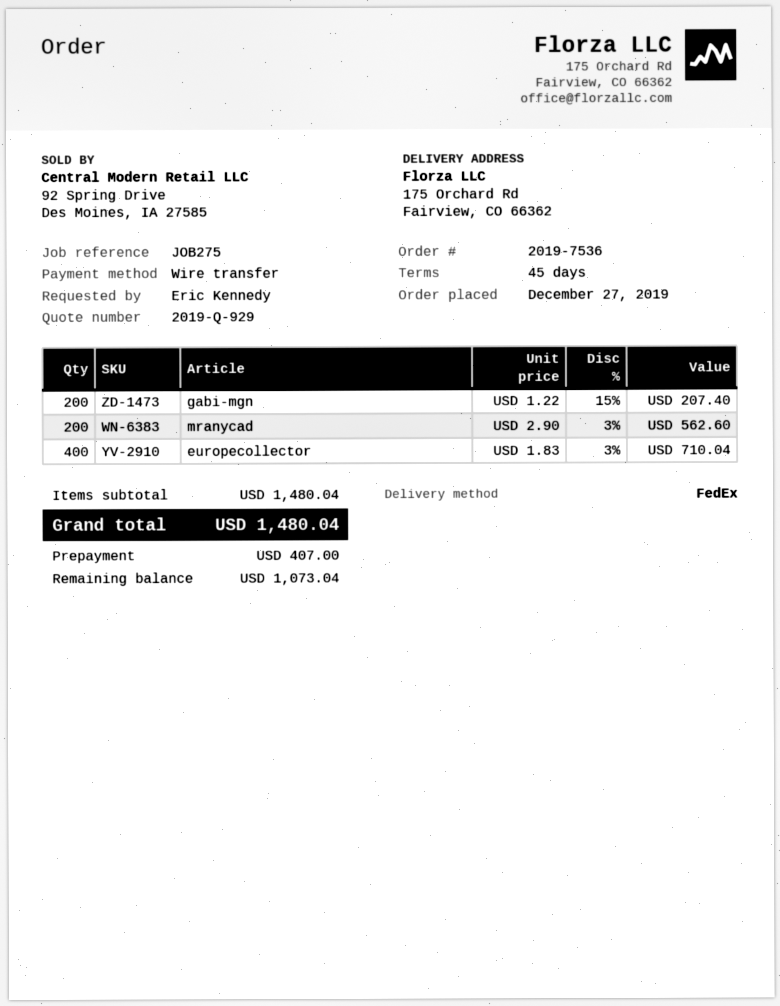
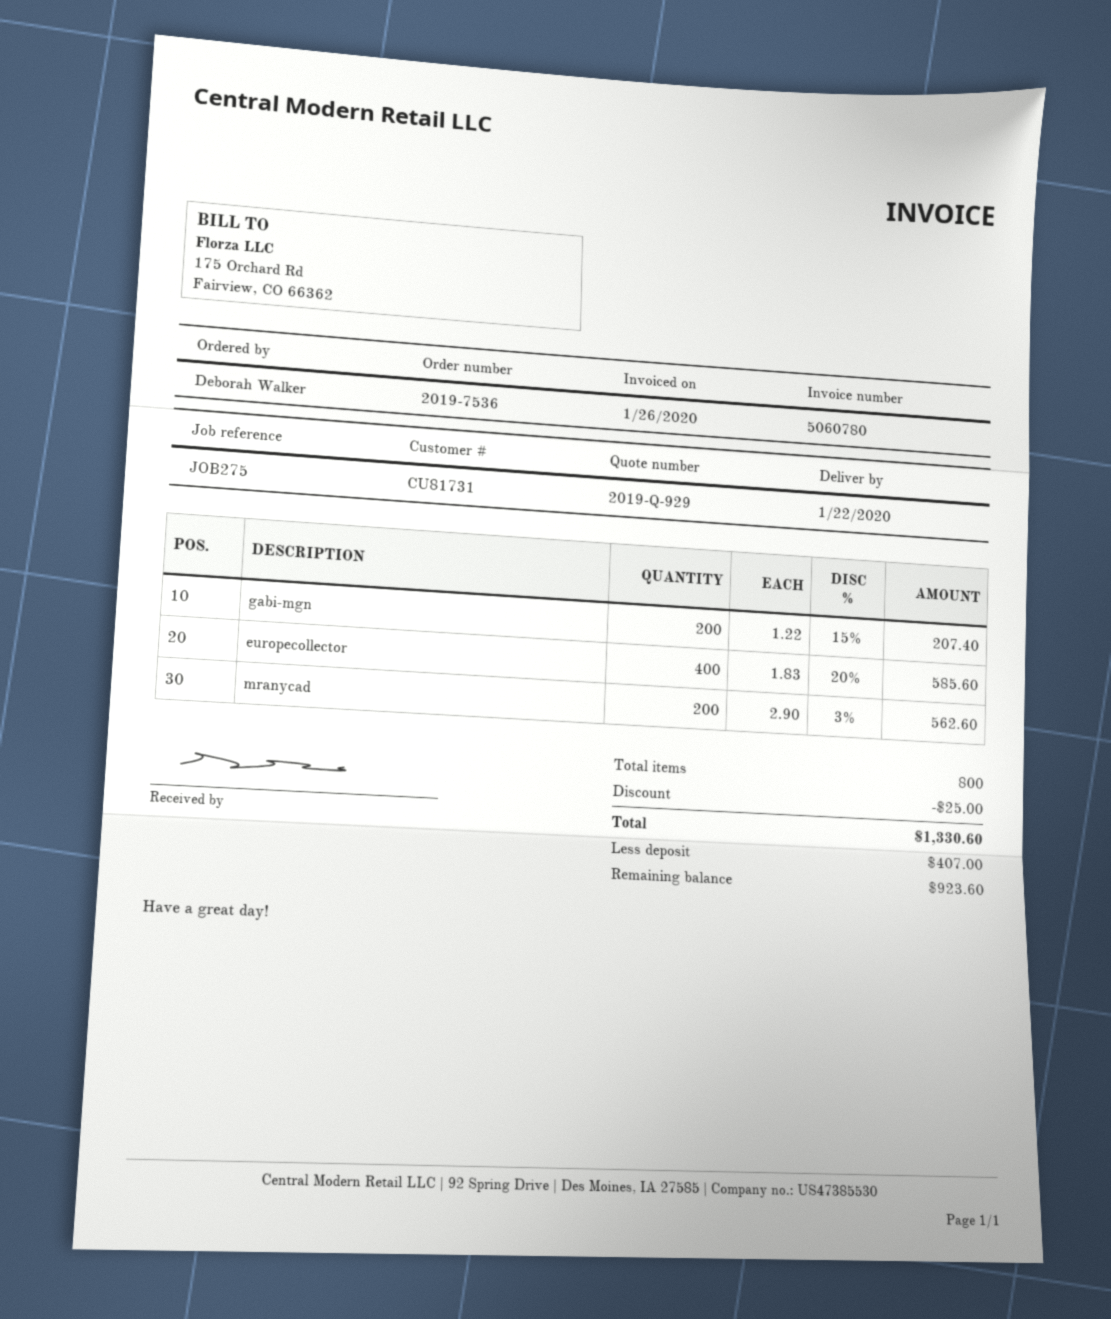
ordered by: Eric Kennedy -> Deborah Walker
europecollector: 400 x 1.83 - 3% = 710.04 -> 400 x 1.83 - 20% = 585.60
discount: none -> 25.00
total: 1480.04 -> 1330.60
balance: 1073.04 -> 923.60

